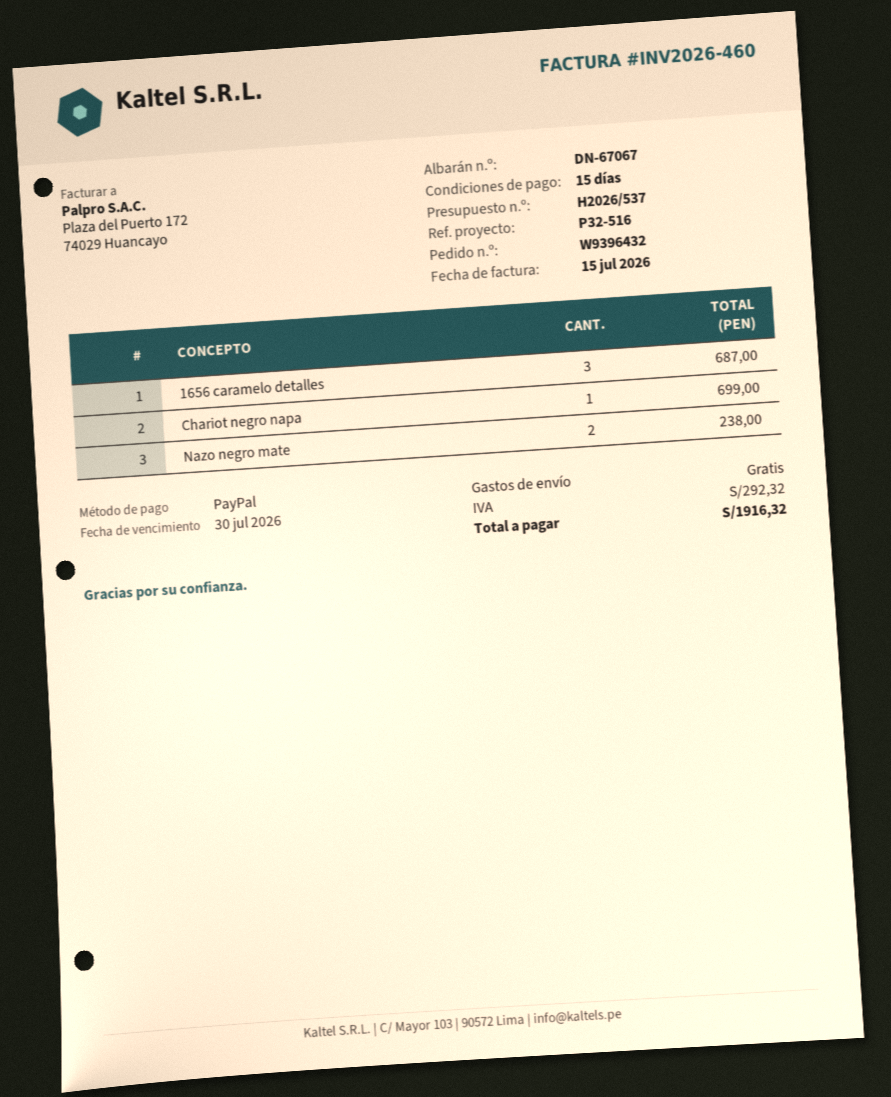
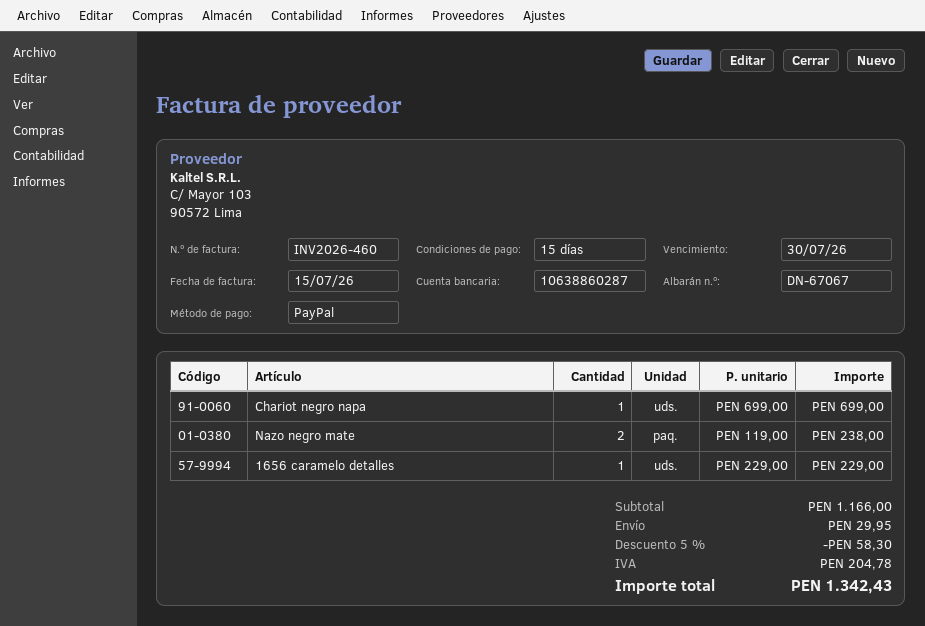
1656 caramelo detalles: 3 for 687.00 -> 1 for 229.00
discount: none -> 5% = 58.30
shipping: 0.00 -> 29.95
tax: 292.32 -> 204.78
total: 1916.32 -> 1342.43

